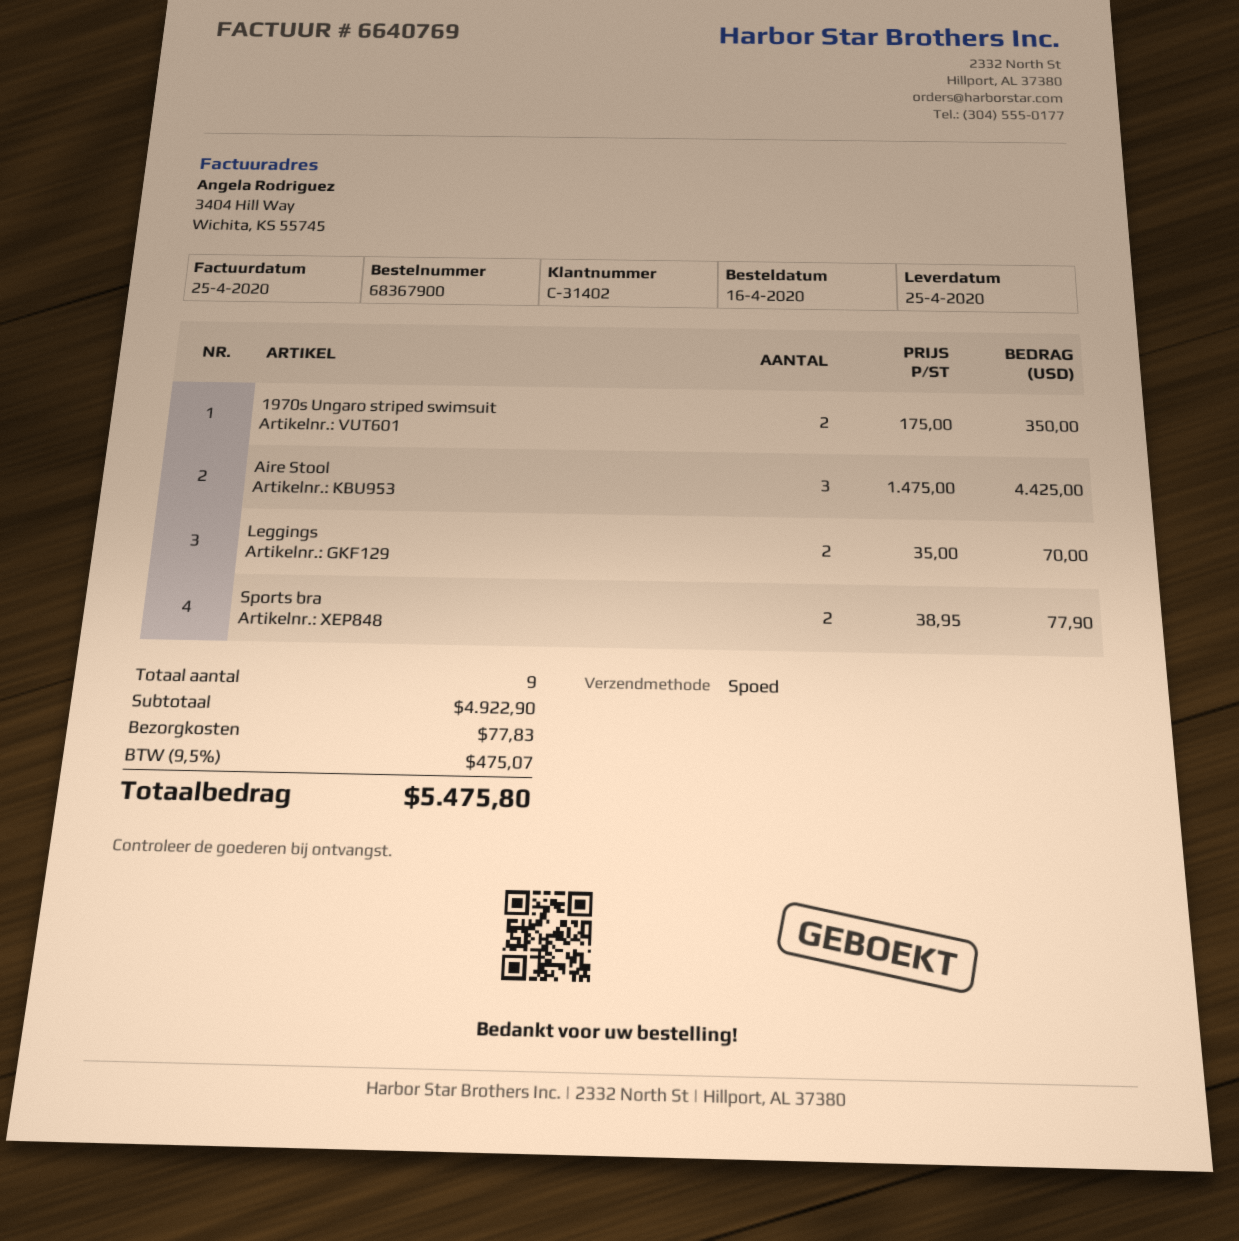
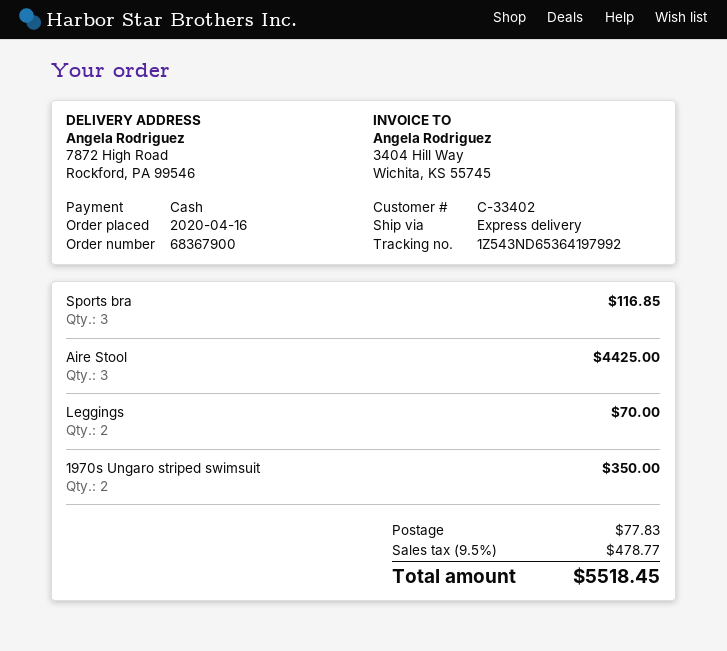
customer number: C-31402 -> C-33402
Sports bra: 2 for 77.90 -> 3 for 116.85
tax: 9.5% = 475.07 -> 9.5% = 478.77
total: 5475.80 -> 5518.45

